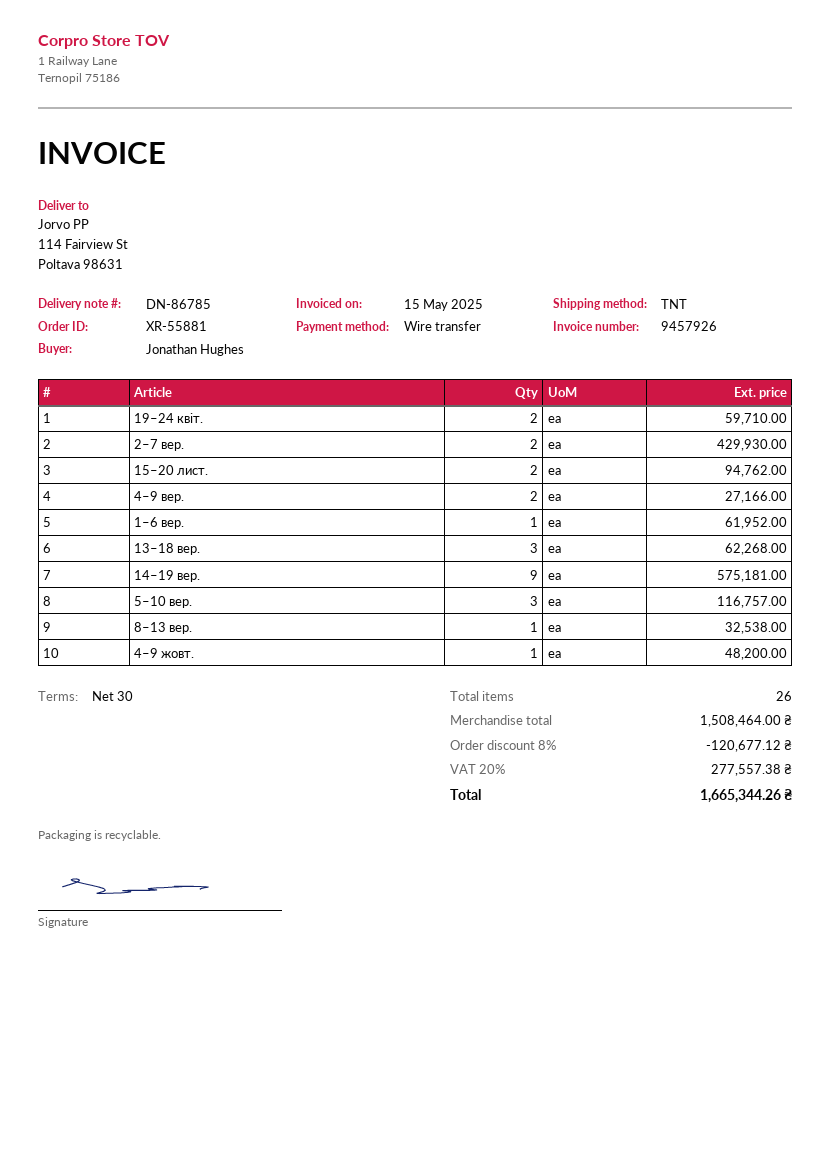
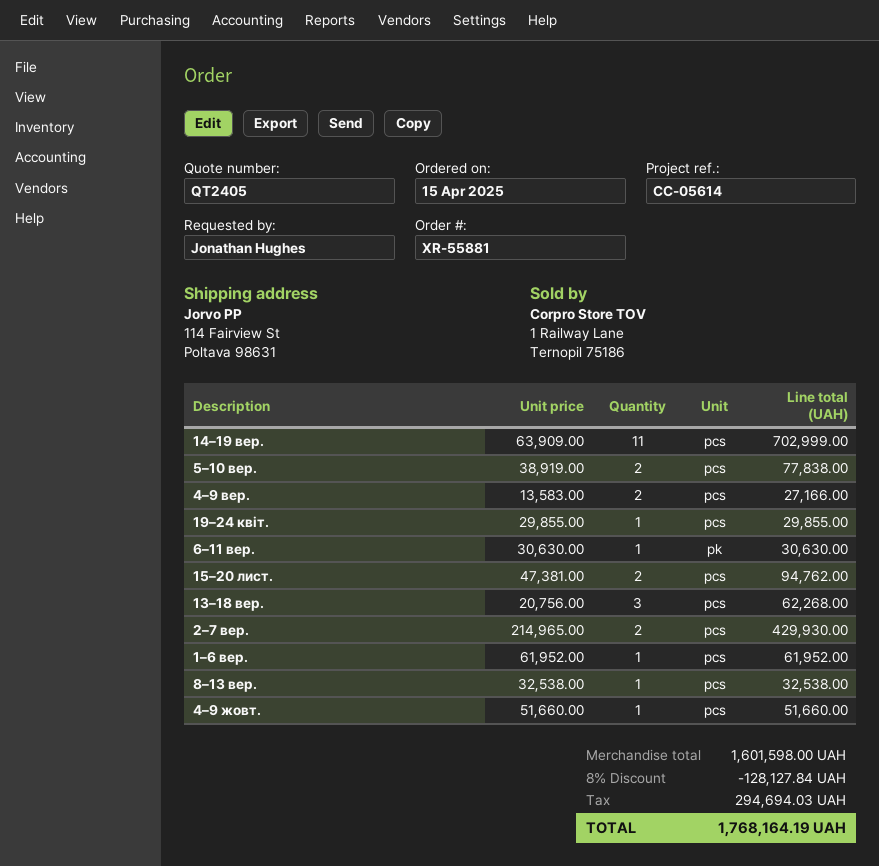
19–24 квіт.: 2 for 59710.00 -> 1 for 29855.00
14–19 вер.: 9 for 575181.00 -> 11 for 702999.00
5–10 вер.: 3 for 116757.00 -> 2 for 77838.00
4–9 жовт.: 1 for 48200.00 -> 1 for 51660.00
6–11 вер.: none -> 1 for 30630.00
subtotal: 1508464.00 -> 1601598.00
discount: 8% = 120677.12 -> 8% = 128127.84
tax: 277557.38 -> 294694.03
total: 1665344.26 -> 1768164.19

